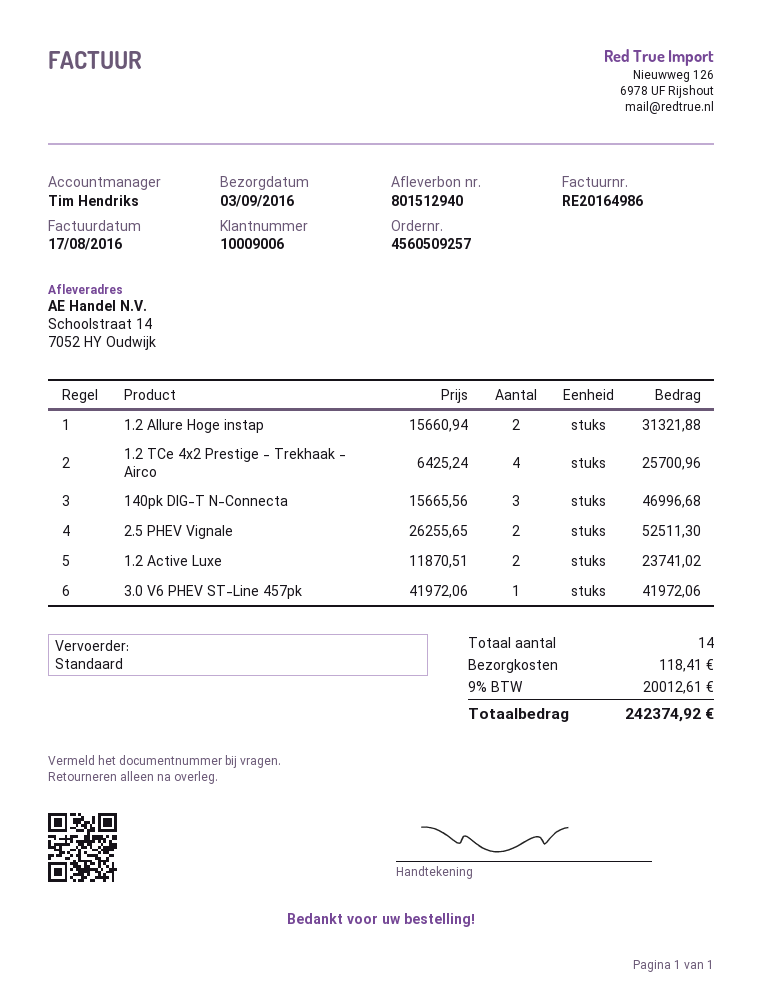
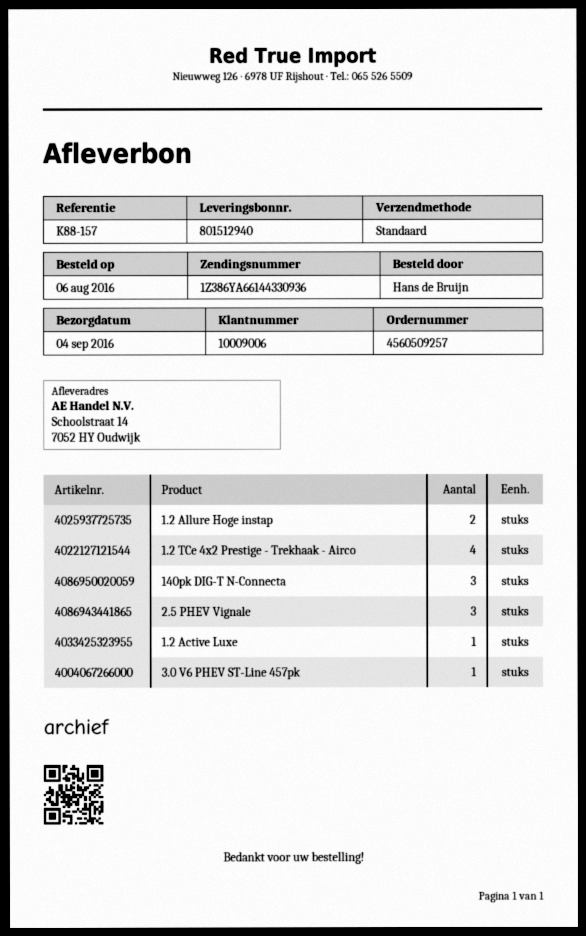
delivery date: 2016-09-03 -> 2016-09-04
2.5 PHEV Vignale: 2 -> 3
1.2 Active Luxe: 2 -> 1

